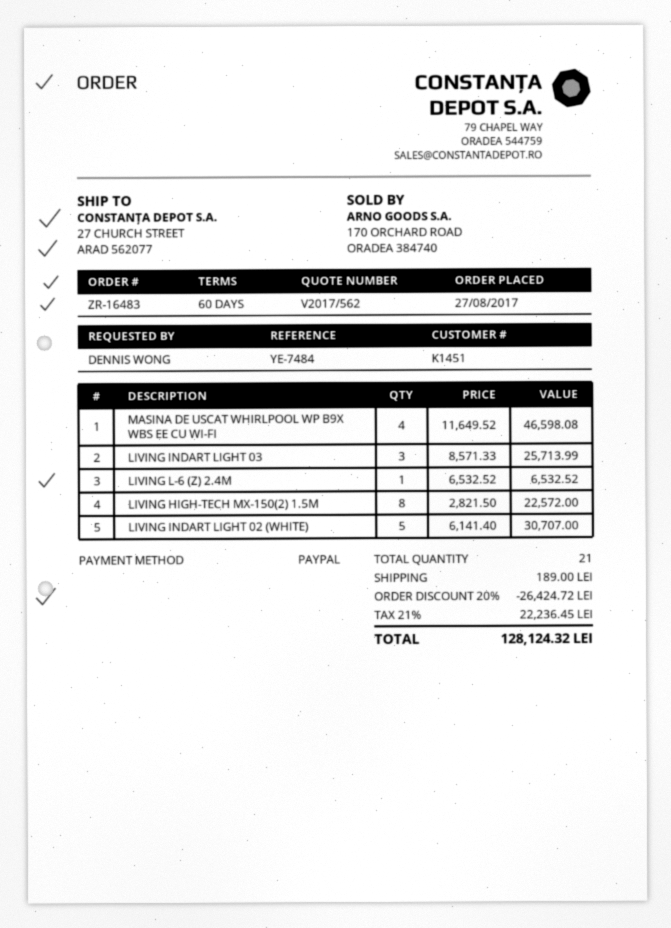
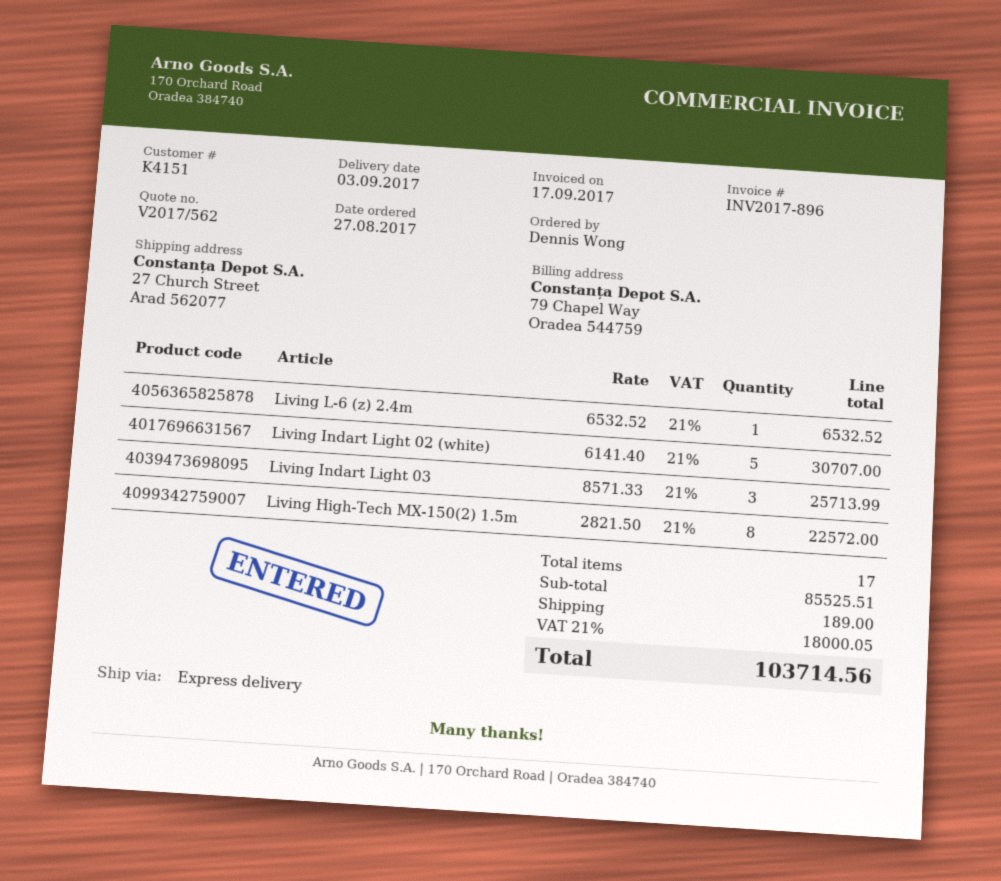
customer number: K1451 -> K4151
MASINA DE USCAT WHIRLPOOL WP B9X WBS EE CU WI-FI: 4 x 11649.52 = 46598.08 -> none
total quantity: 21 -> 17
discount: 20% = 26424.72 -> none
tax: 21% = 22236.45 -> 21% = 18000.05
total: 128124.32 -> 103714.56

